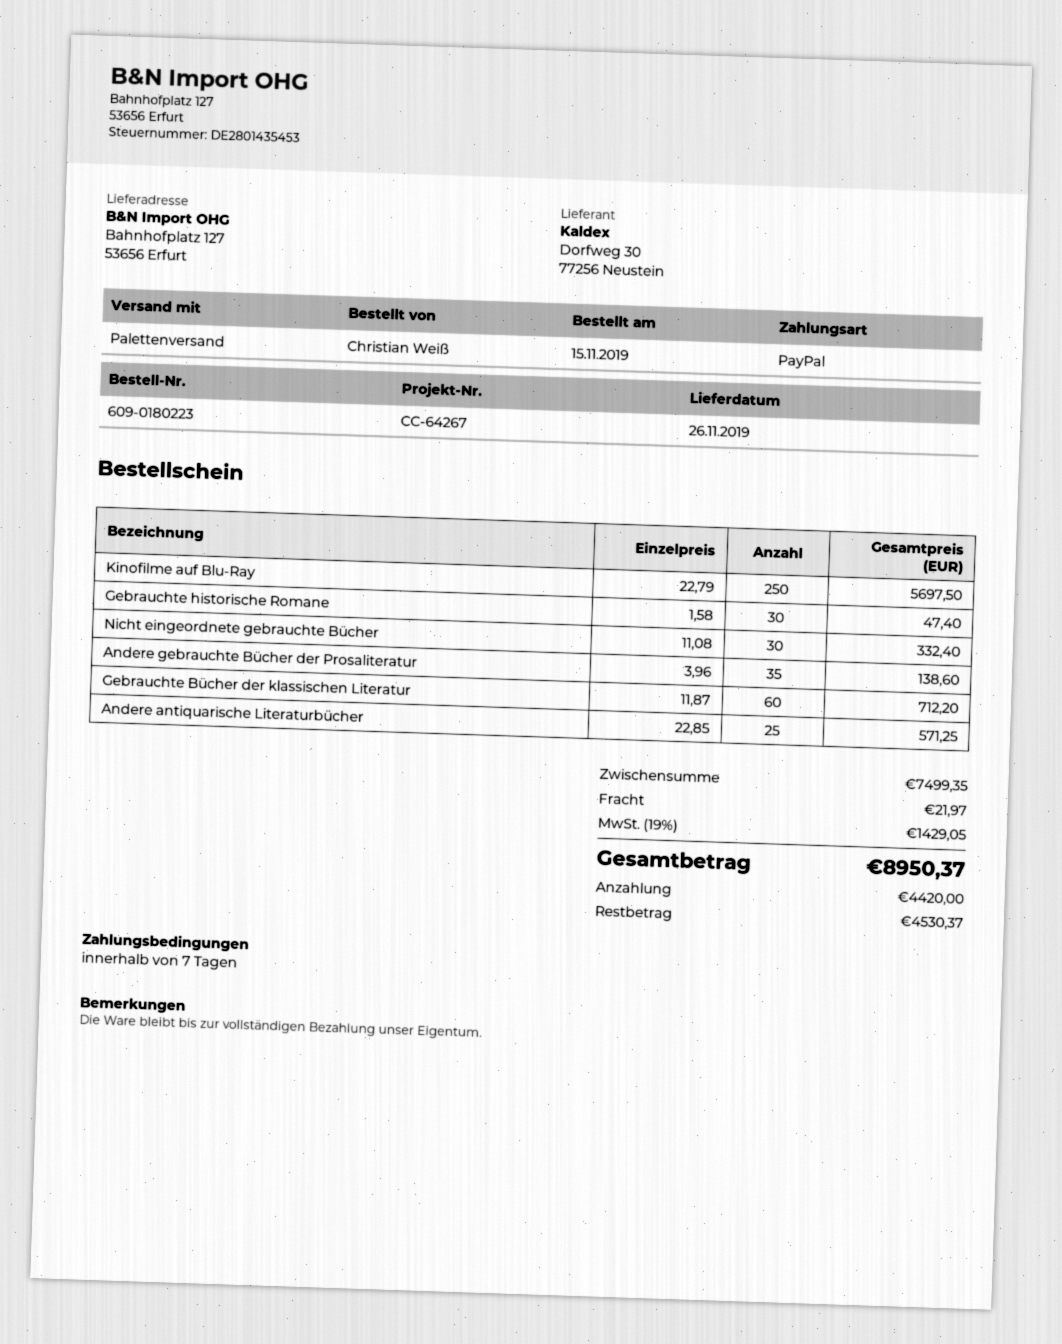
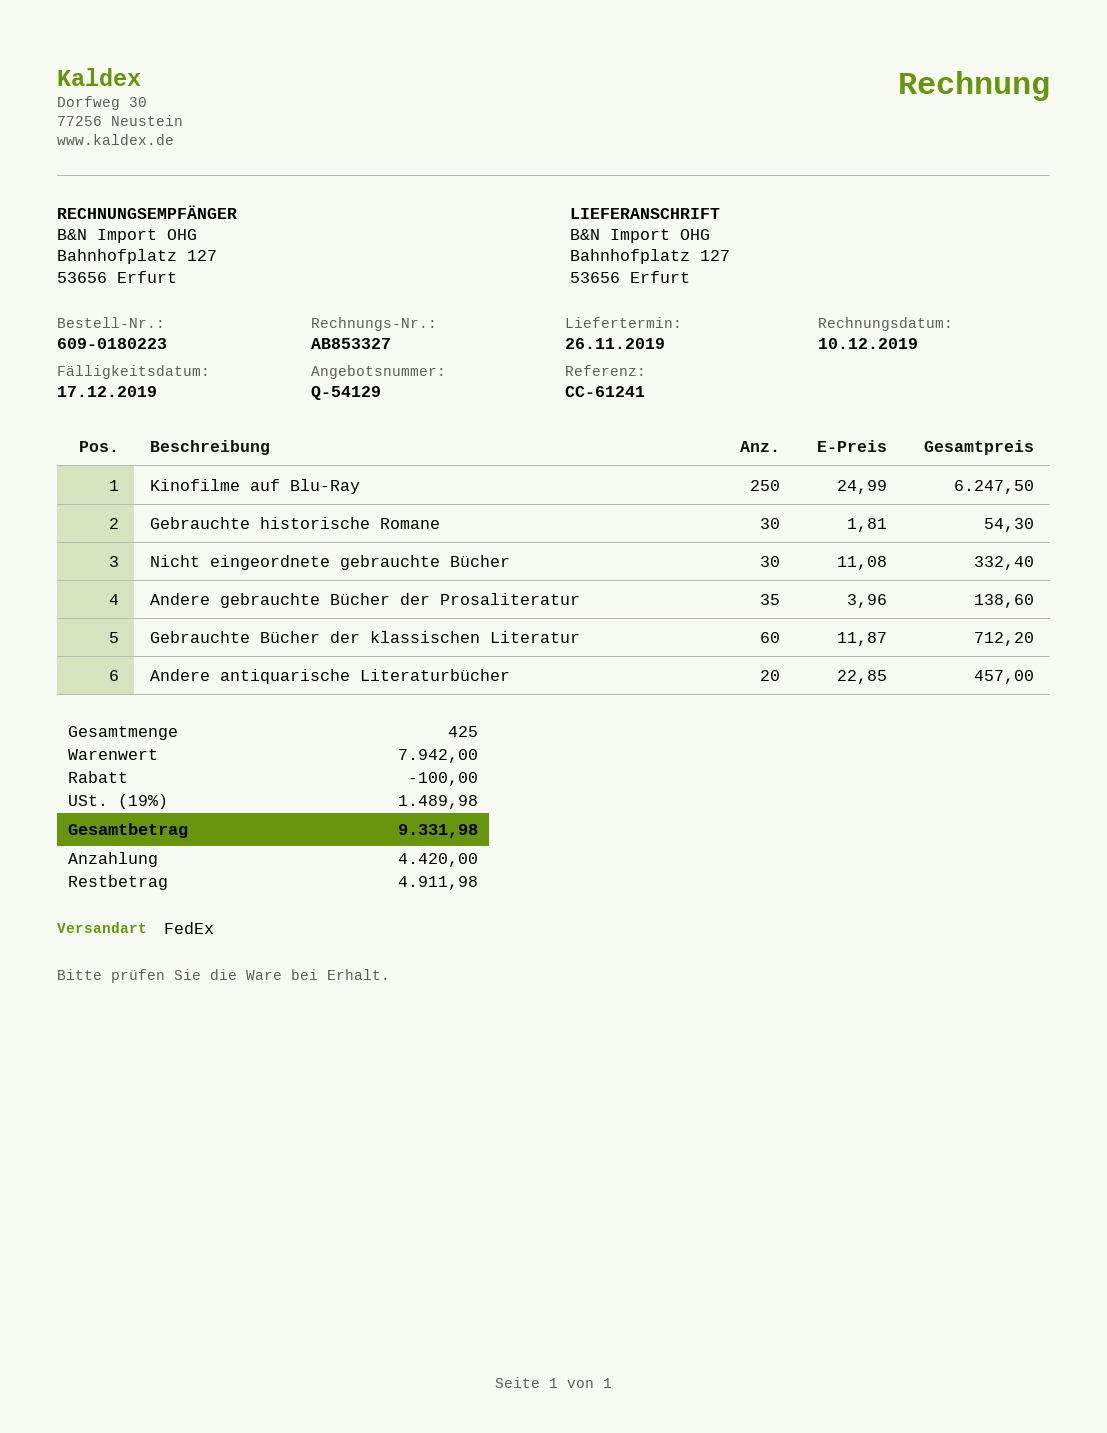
reference: CC-64267 -> CC-61241
shipping method: pallet freight -> FedEx
Kinofilme auf Blu-Ray: 250 x 22.79 = 5697.50 -> 250 x 24.99 = 6247.50
Gebrauchte historische Romane: 30 x 1.58 = 47.40 -> 30 x 1.81 = 54.30
Andere antiquarische Literaturbücher: 25 x 22.85 = 571.25 -> 20 x 22.85 = 457.00
subtotal: 7499.35 -> 7942.00
discount: none -> 100.00
shipping: 21.97 -> none
tax: 19% = 1429.05 -> 19% = 1489.98
total: 8950.37 -> 9331.98
balance: 4530.37 -> 4911.98

